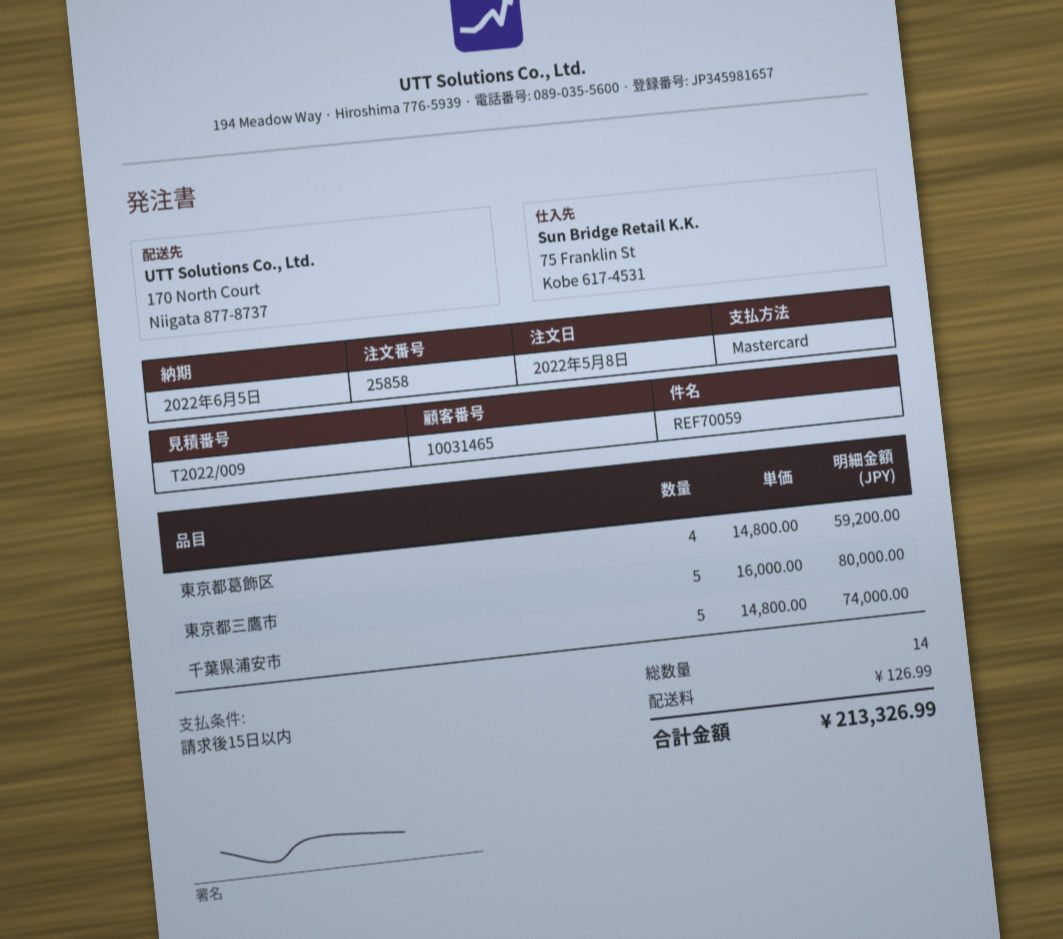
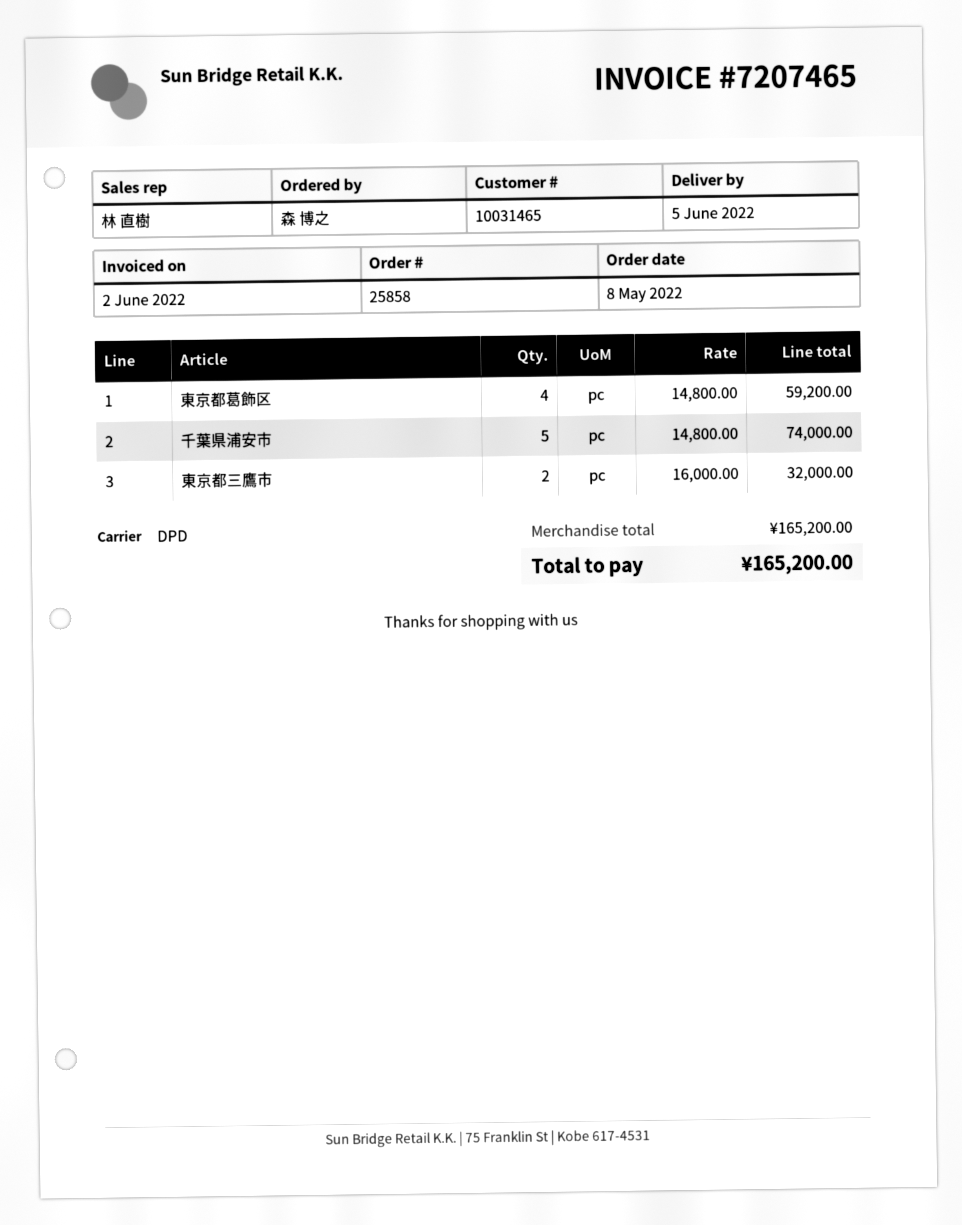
東京都三鷹市: 5 x 16000.00 = 80000.00 -> 2 x 16000.00 = 32000.00
shipping: 126.99 -> none
total: 213326.99 -> 165200.00

